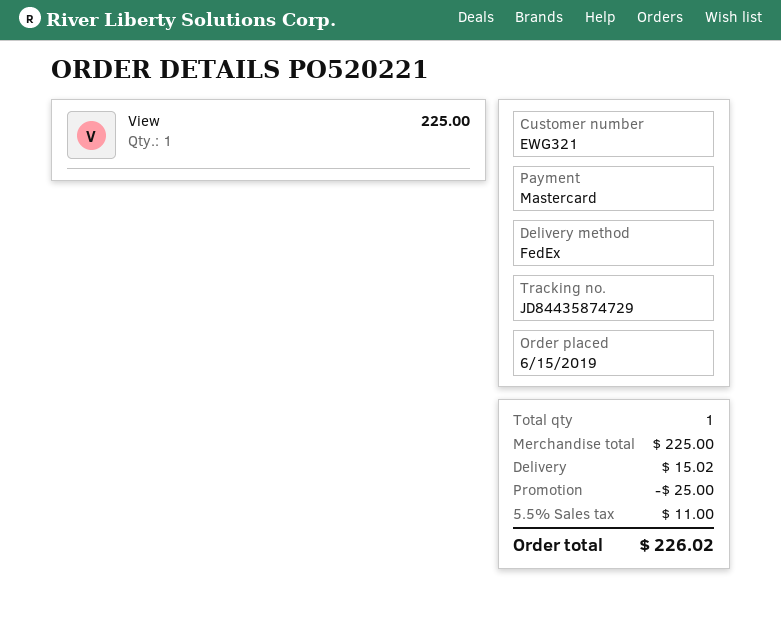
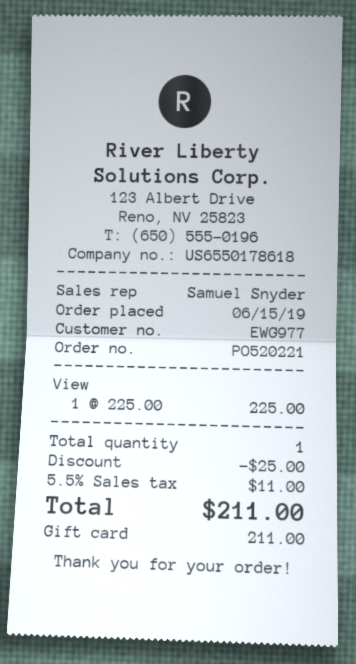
customer number: EWG321 -> EWG977
payment method: Mastercard -> gift card
shipping: 15.02 -> none
total: 226.02 -> 211.00

